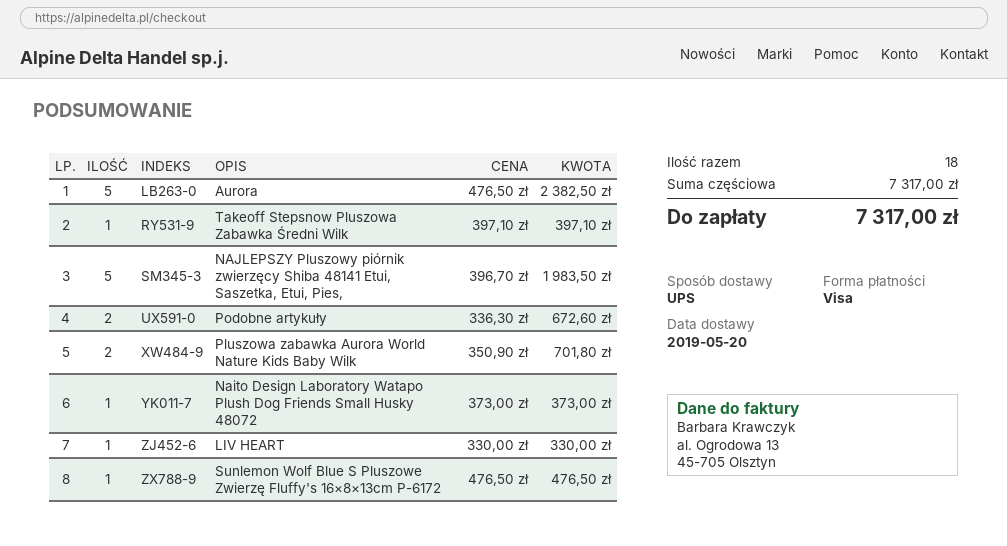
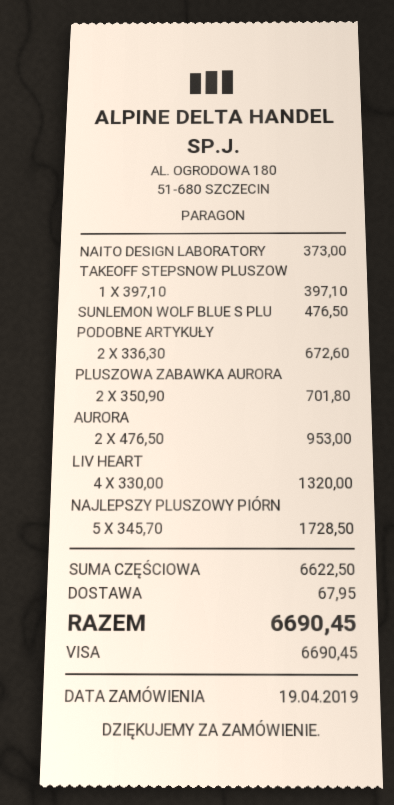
Aurora: 5 x 476.50 = 2382.50 -> 2 x 476.50 = 953.00
NAJLEPSZY Pluszowy piórnik zwierzęcy Shiba 48141 Etui, Saszetka, Etui, Pies,: 5 x 396.70 = 1983.50 -> 5 x 345.70 = 1728.50
LIV HEART: 1 x 330.00 = 330.00 -> 4 x 330.00 = 1320.00
subtotal: 7317.00 -> 6622.50
shipping: none -> 67.95
total: 7317.00 -> 6690.45

